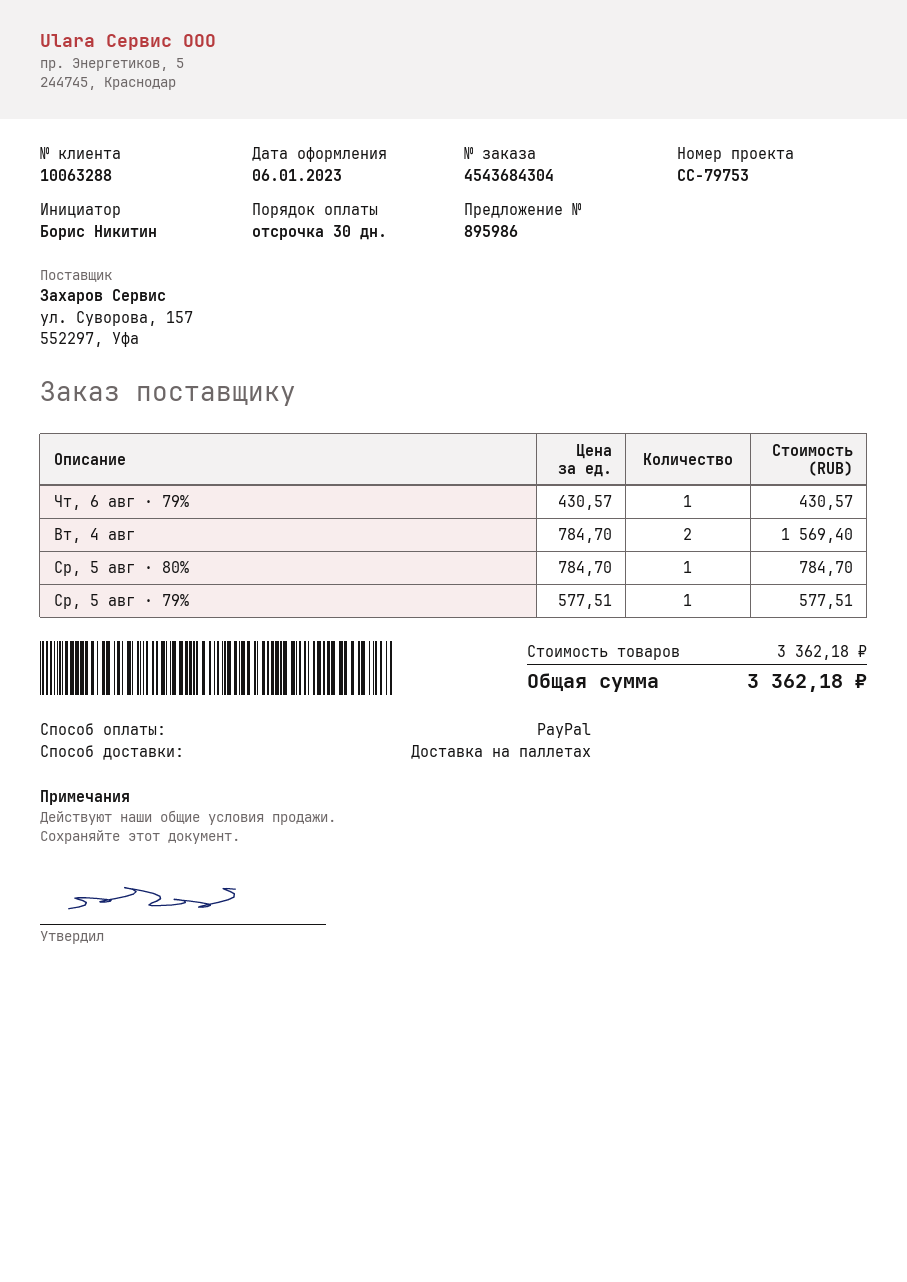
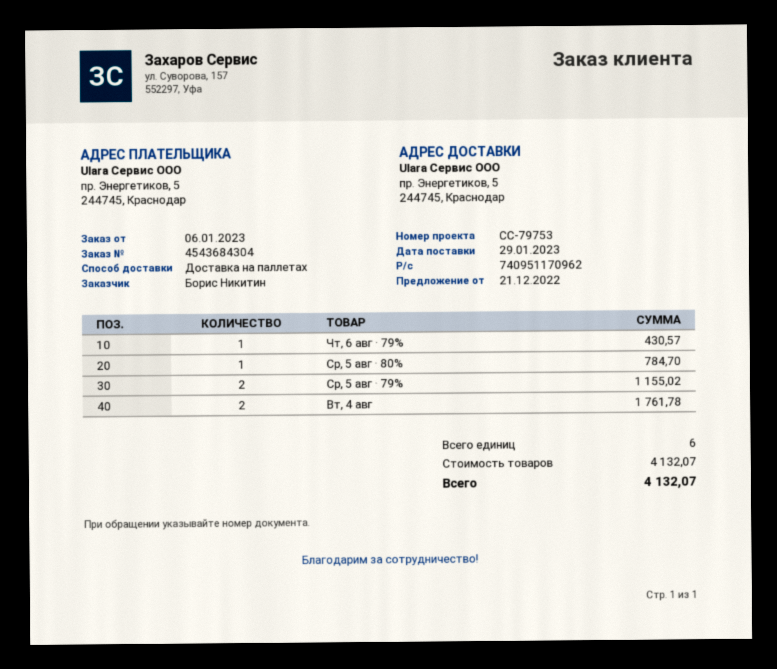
Вт, 4 авг: 2 for 1569.40 -> 2 for 1761.78
Ср, 5 авг · 79%: 1 for 577.51 -> 2 for 1155.02
subtotal: 3362.18 -> 4132.07
total: 3362.18 -> 4132.07

